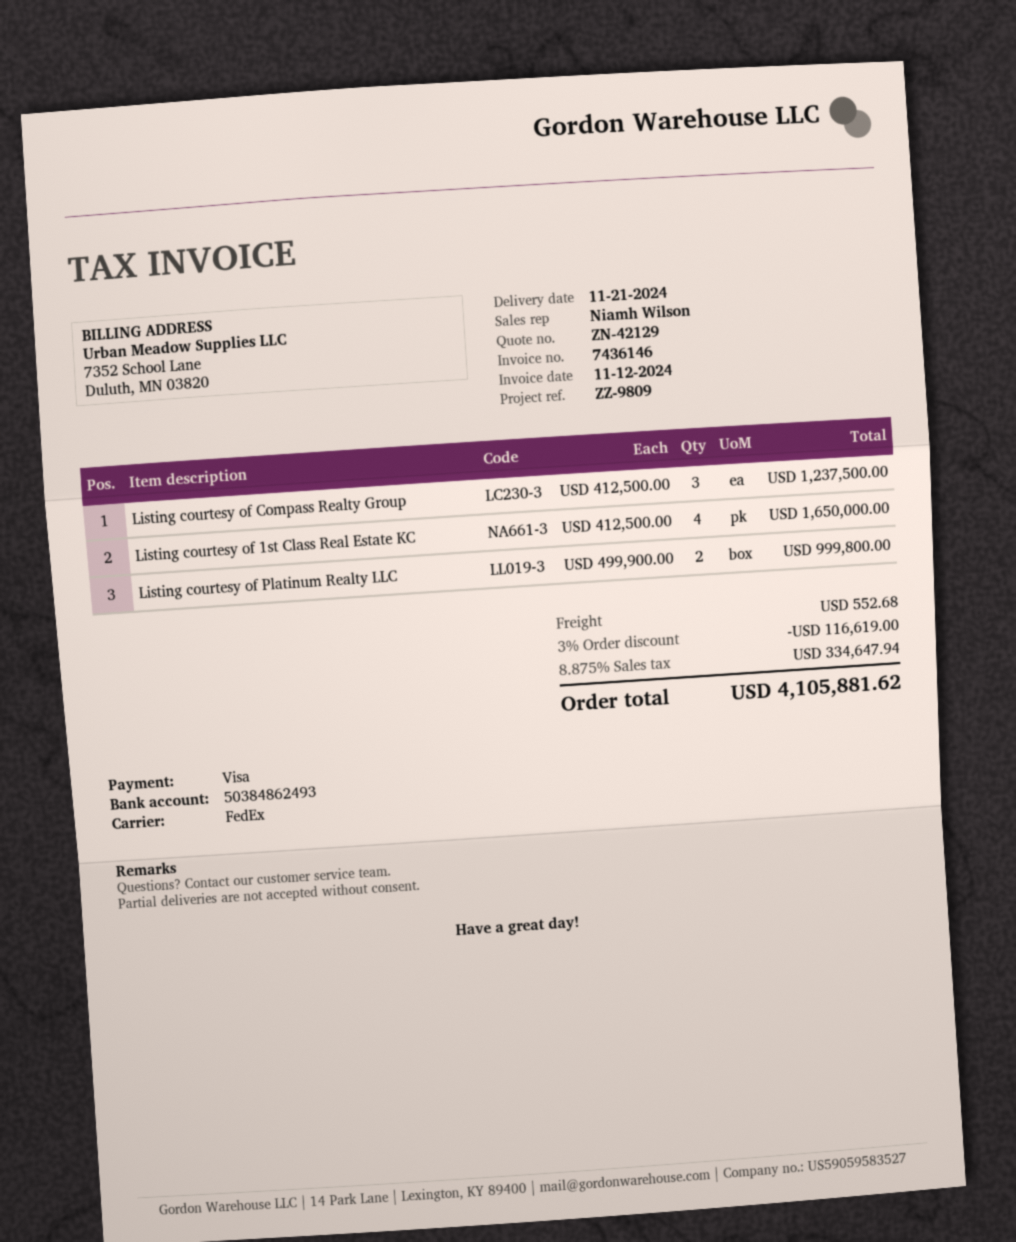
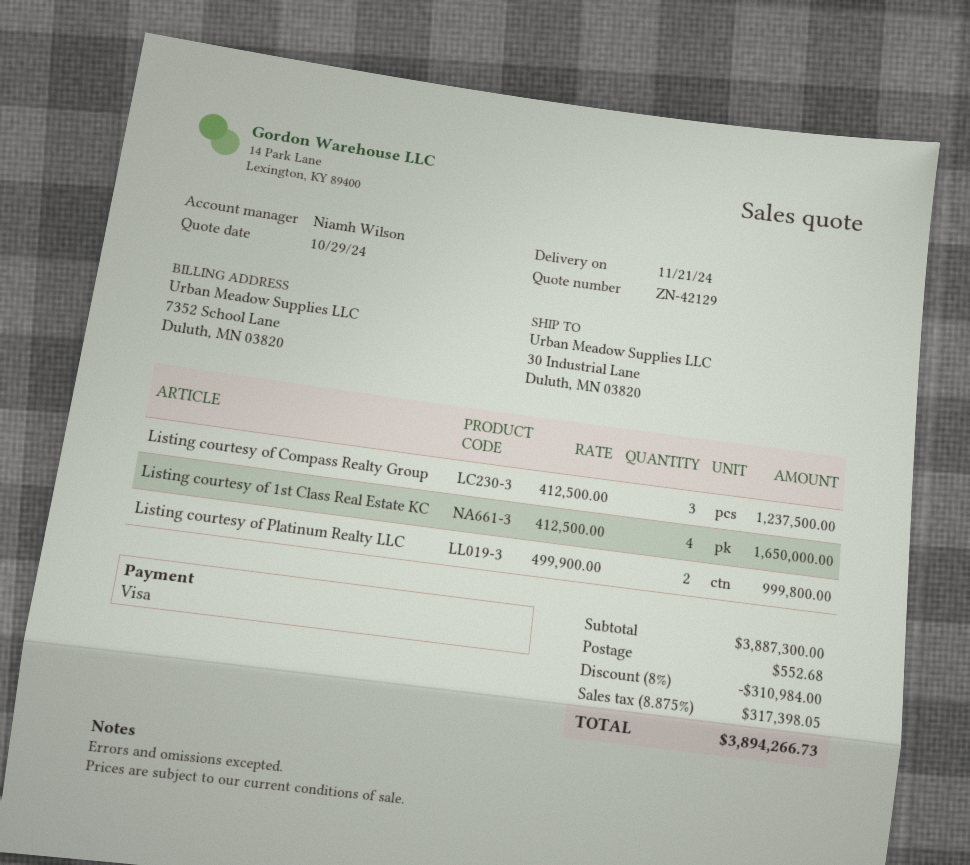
discount: 3% = 116619.00 -> 8% = 310984.00
tax: 8.875% = 334647.94 -> 8.875% = 317398.05
total: 4105881.62 -> 3894266.73

